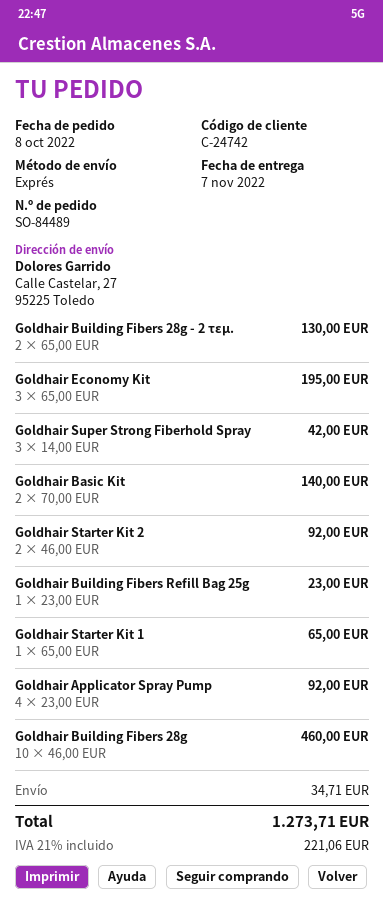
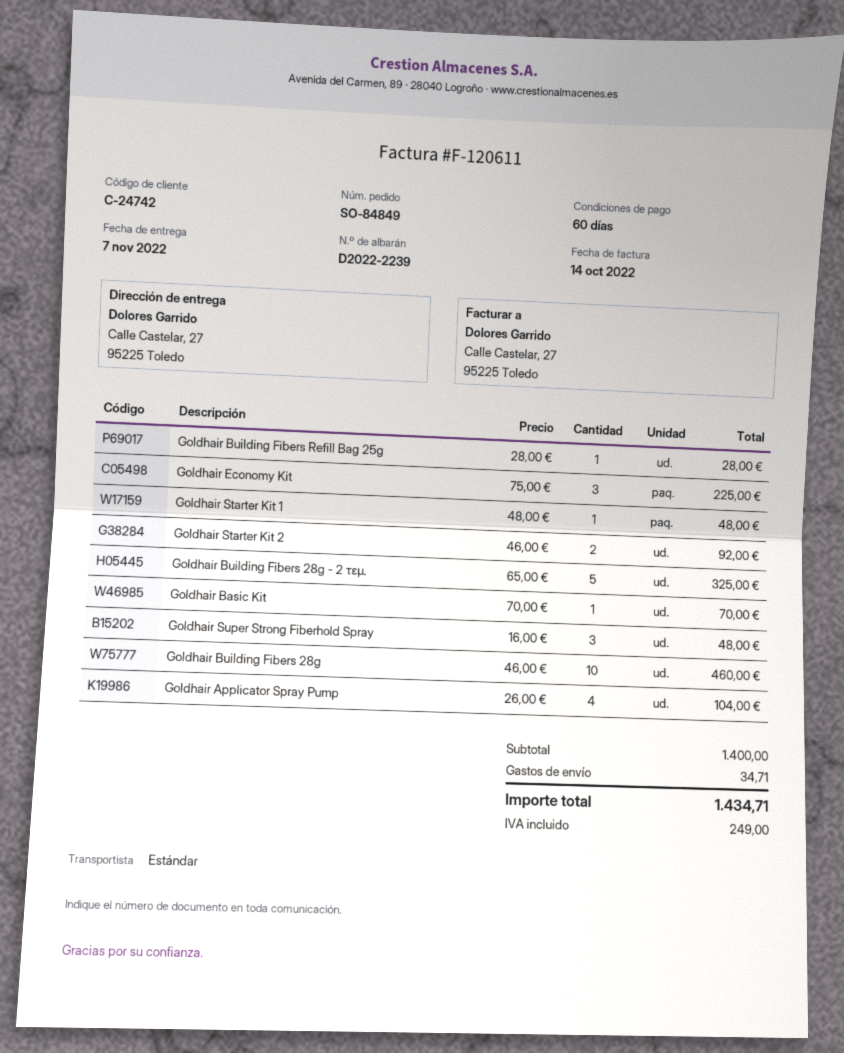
order number: SO-84489 -> SO-84849
shipping method: express -> standard
Goldhair Building Fibers 28g - 2 τεμ.: 2 x 65.00 = 130.00 -> 5 x 65.00 = 325.00
Goldhair Economy Kit: 3 x 65.00 = 195.00 -> 3 x 75.00 = 225.00
Goldhair Super Strong Fiberhold Spray: 3 x 14.00 = 42.00 -> 3 x 16.00 = 48.00
Goldhair Basic Kit: 2 x 70.00 = 140.00 -> 1 x 70.00 = 70.00
Goldhair Building Fibers Refill Bag 25g: 1 x 23.00 = 23.00 -> 1 x 28.00 = 28.00
Goldhair Starter Kit 1: 1 x 65.00 = 65.00 -> 1 x 48.00 = 48.00
Goldhair Applicator Spray Pump: 4 x 23.00 = 92.00 -> 4 x 26.00 = 104.00
tax: 221.06 -> 249.00
total: 1273.71 -> 1434.71

